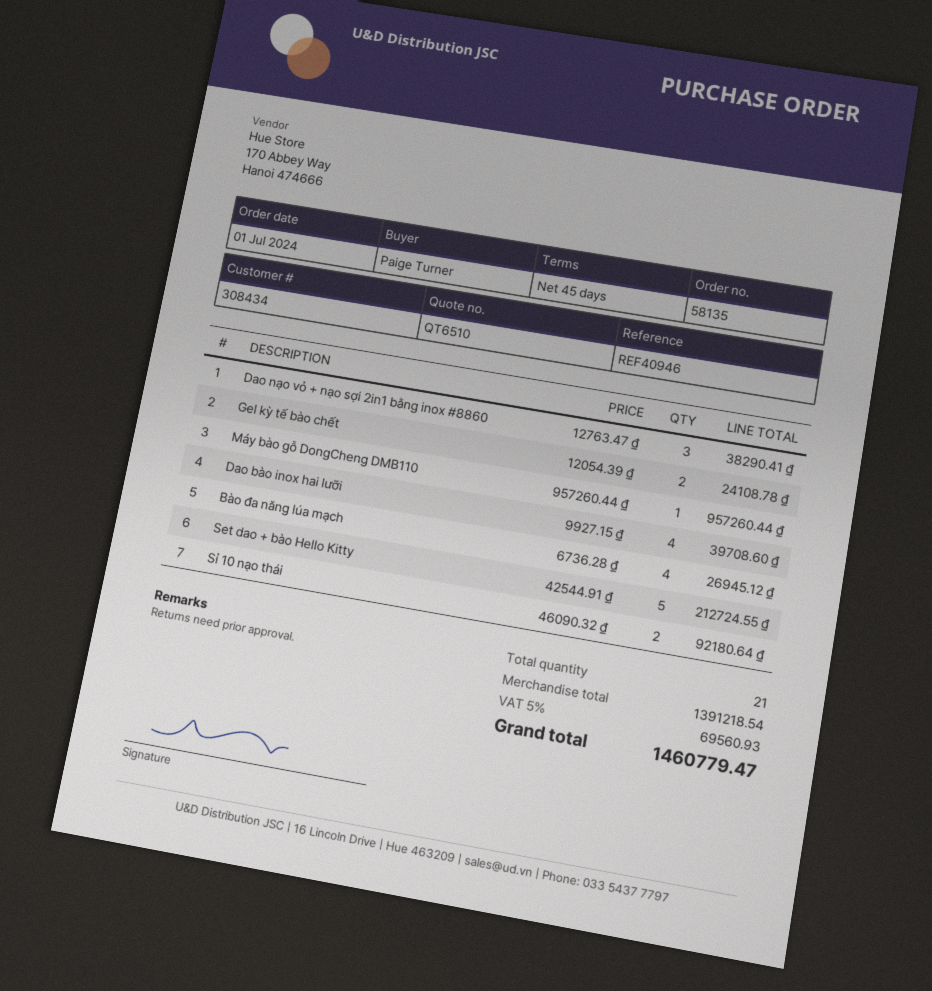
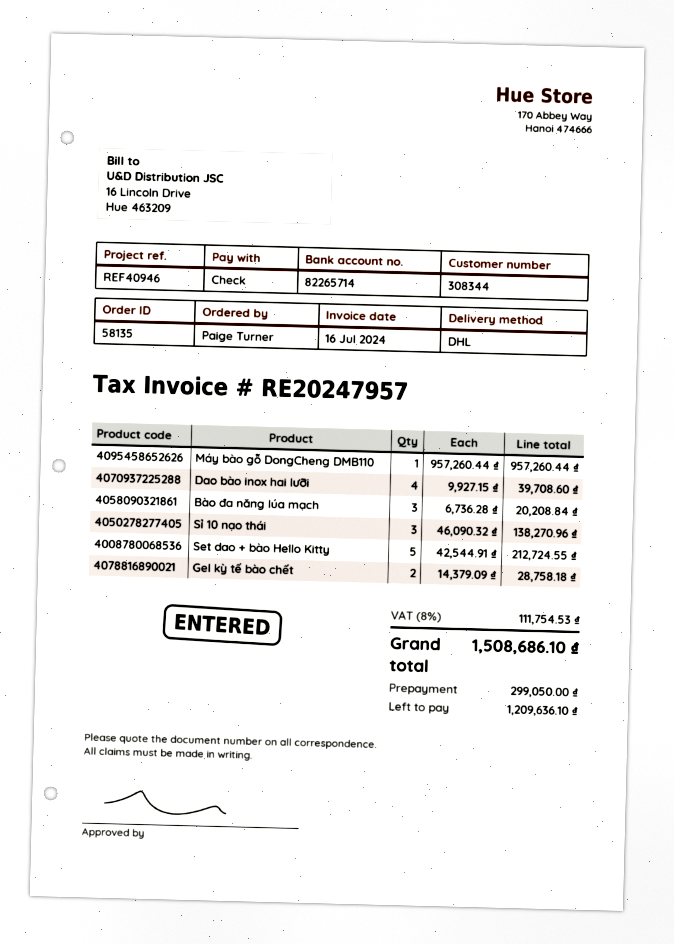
customer number: 308434 -> 308344
Dao nạo vỏ + nạo sợi 2in1 bằng inox #8860: 3 x 12763.47 = 38290.41 -> none
Gel kỳ tế bào chết: 2 x 12054.39 = 24108.78 -> 2 x 14379.09 = 28758.18
Bào đa năng lúa mạch: 4 x 6736.28 = 26945.12 -> 3 x 6736.28 = 20208.84
Sỉ 10 nạo thái: 2 x 46090.32 = 92180.64 -> 3 x 46090.32 = 138270.96
tax: 5% = 69560.93 -> 8% = 111754.53
total: 1460779.47 -> 1508686.10

